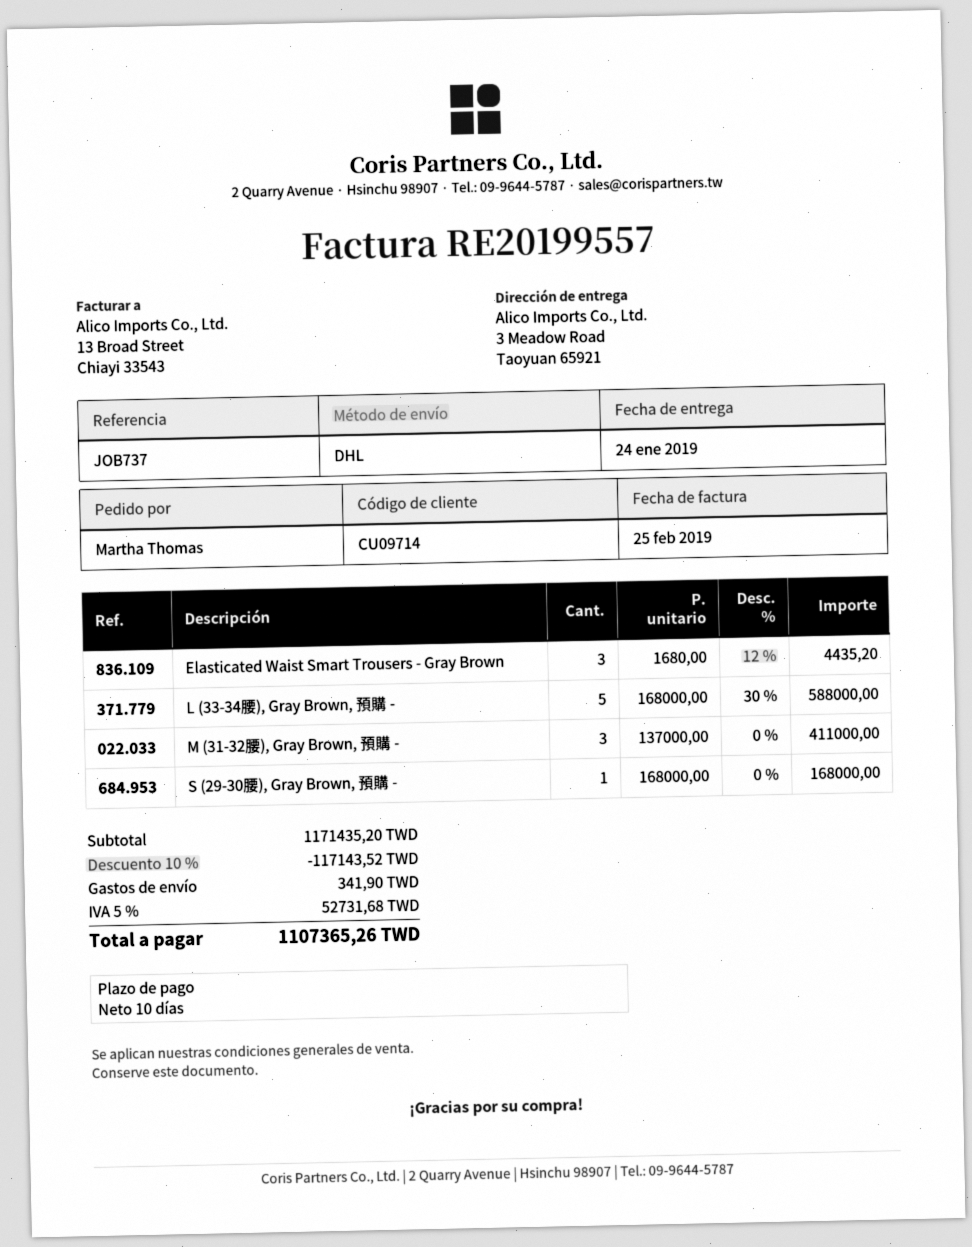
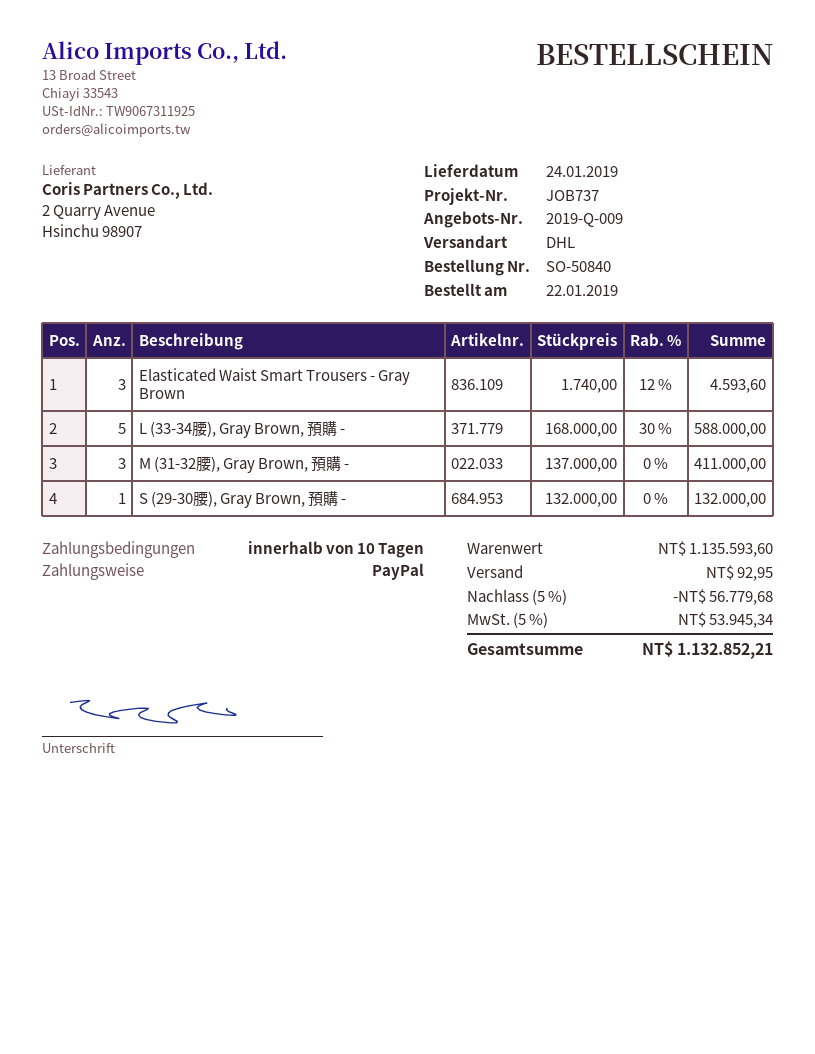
Elasticated Waist Smart Trousers - Gray Brown: 3 x 1680.00 - 12% = 4435.20 -> 3 x 1740.00 - 12% = 4593.60
S (29-30腰), Gray Brown, 預購 -: 1 x 168000.00 = 168000.00 -> 1 x 132000.00 = 132000.00
subtotal: 1171435.20 -> 1135593.60
discount: 10% = 117143.52 -> 5% = 56779.68
shipping: 341.90 -> 92.95
tax: 5% = 52731.68 -> 5% = 53945.34
total: 1107365.26 -> 1132852.21

